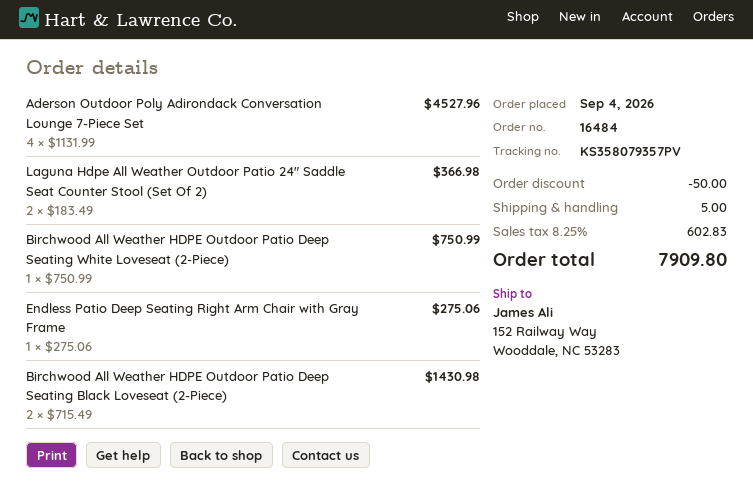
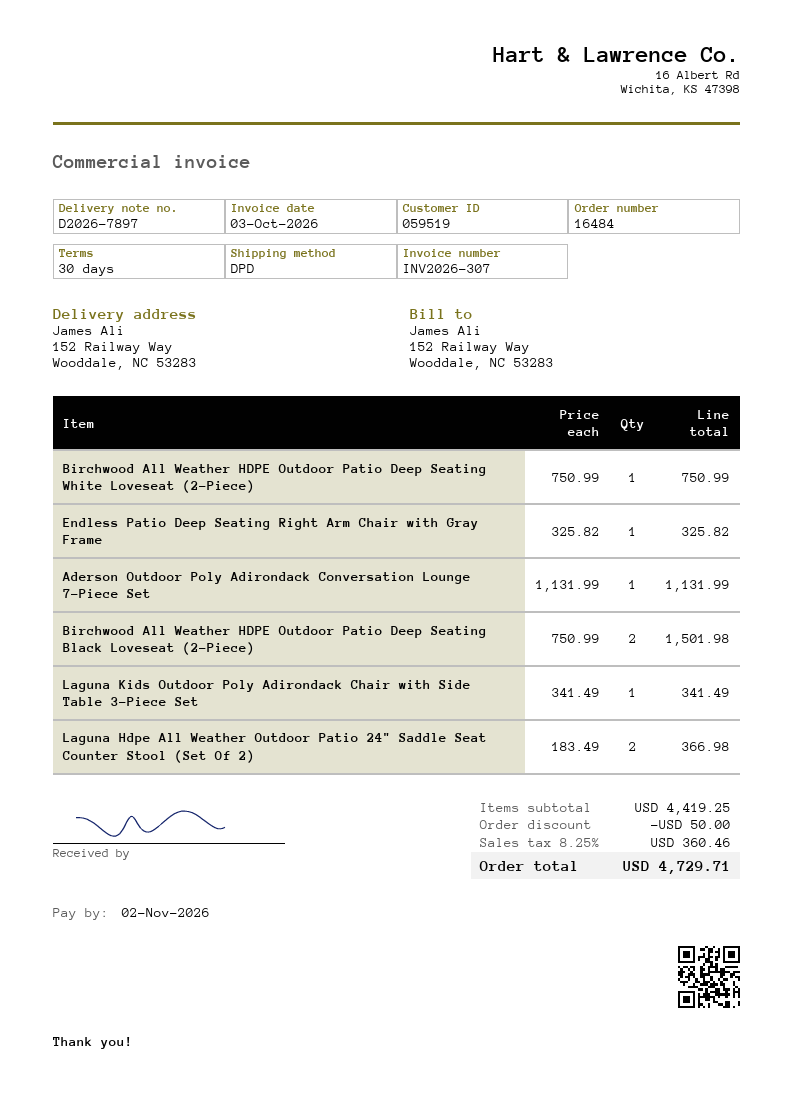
Aderson Outdoor Poly Adirondack Conversation Lounge 7-Piece Set: 4 x 1131.99 = 4527.96 -> 1 x 1131.99 = 1131.99
Endless Patio Deep Seating Right Arm Chair with Gray Frame: 1 x 275.06 = 275.06 -> 1 x 325.82 = 325.82
Birchwood All Weather HDPE Outdoor Patio Deep Seating Black Loveseat (2-Piece): 2 x 715.49 = 1430.98 -> 2 x 750.99 = 1501.98
Laguna Kids Outdoor Poly Adirondack Chair with Side Table 3-Piece Set: none -> 1 x 341.49 = 341.49
shipping: 5.00 -> none
tax: 8.25% = 602.83 -> 8.25% = 360.46
total: 7909.80 -> 4729.71

